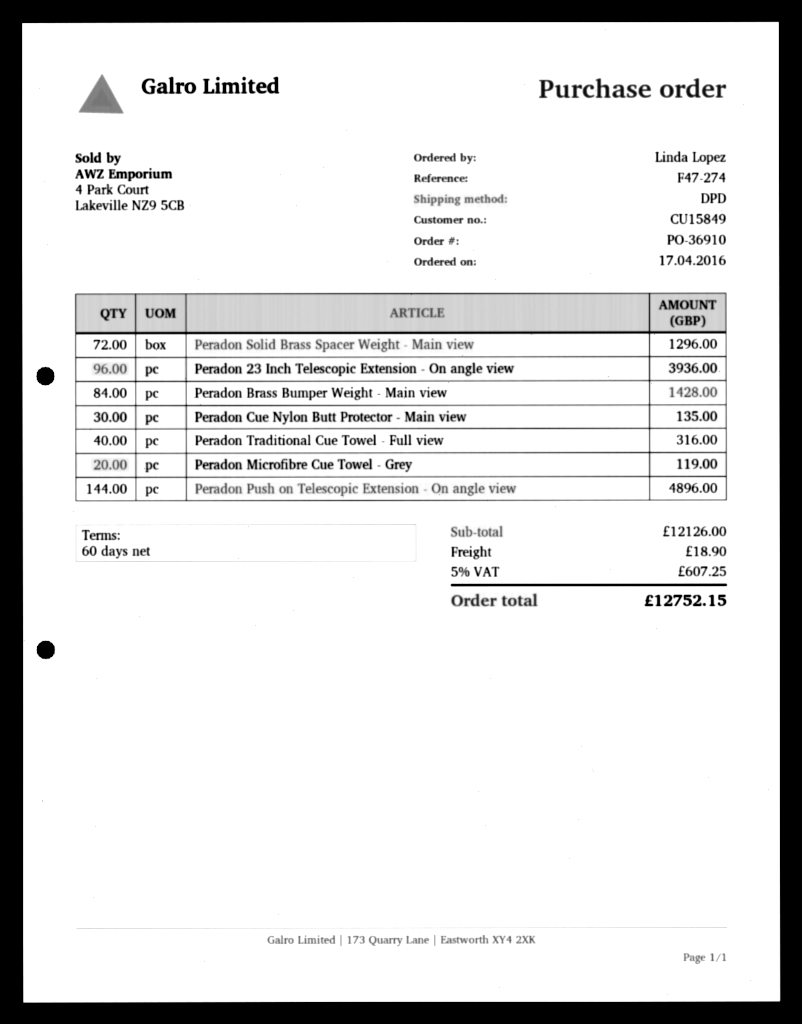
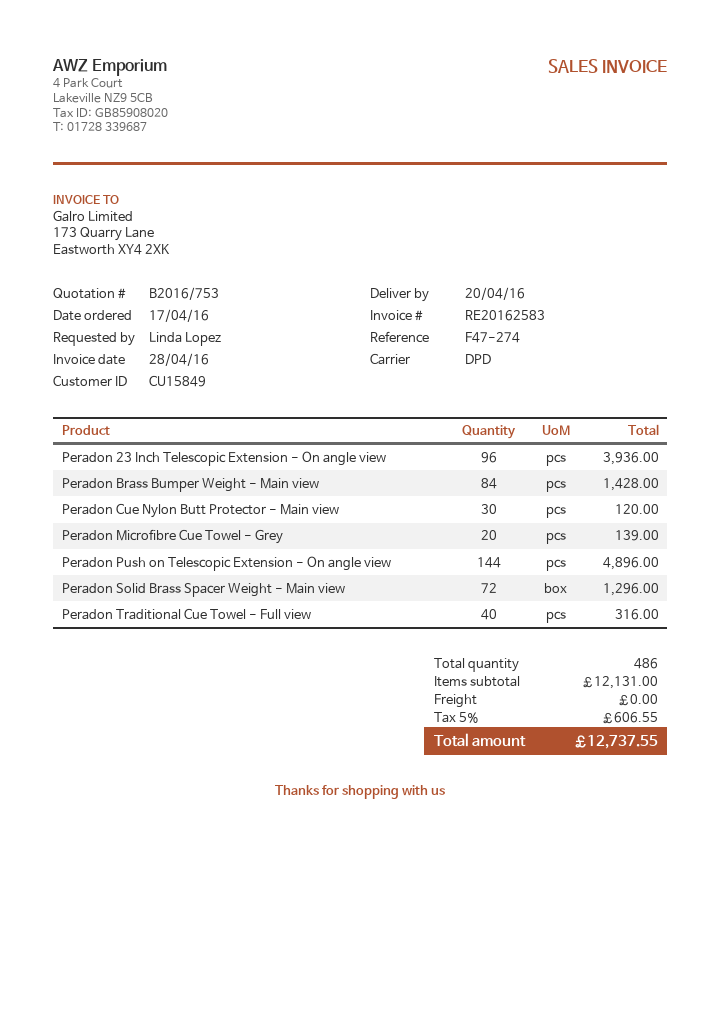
Peradon Cue Nylon Butt Protector - Main view: 30 for 135.00 -> 30 for 120.00
Peradon Microfibre Cue Towel - Grey: 20 for 119.00 -> 20 for 139.00
subtotal: 12126.00 -> 12131.00
shipping: 18.90 -> 0.00
tax: 5% = 607.25 -> 5% = 606.55
total: 12752.15 -> 12737.55

